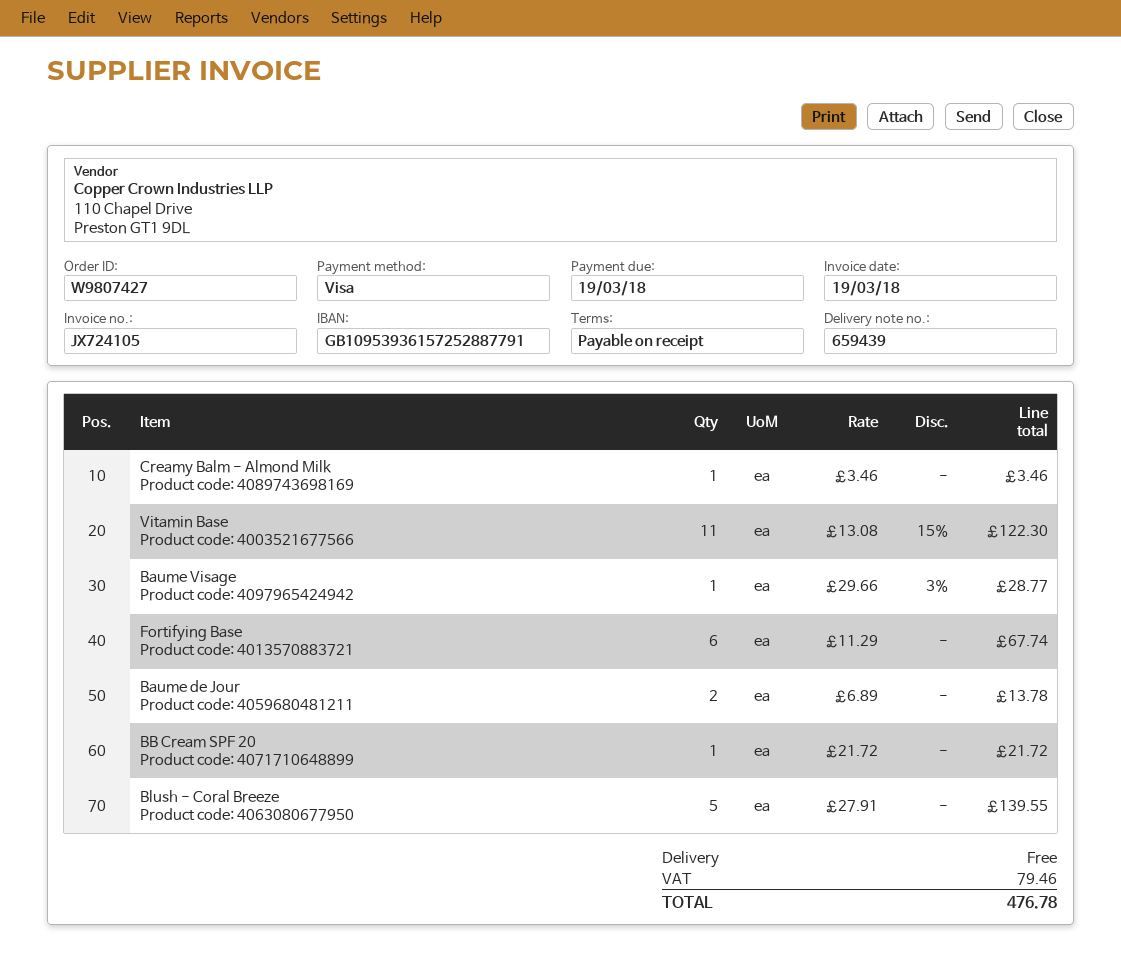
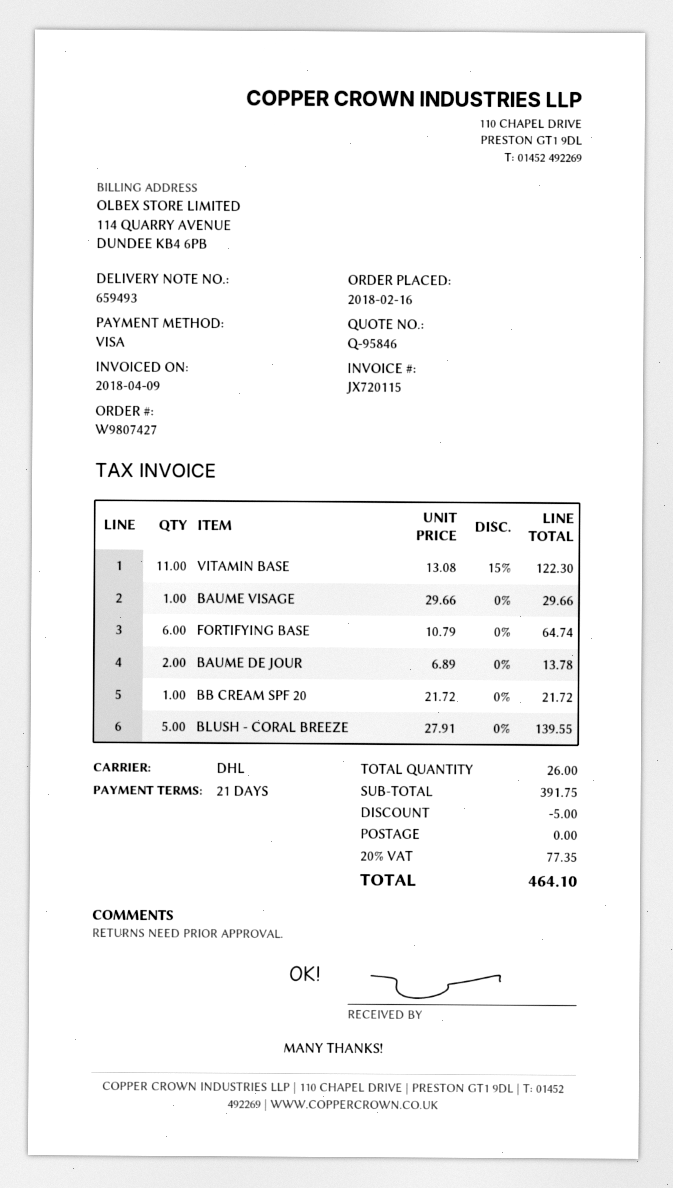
delivery note number: 659439 -> 659493
invoice number: JX724105 -> JX720115
invoice date: 2018-03-19 -> 2018-04-09
payment terms: on receipt -> 21 days
Creamy Balm - Almond Milk: 1 x 3.46 = 3.46 -> none
Baume Visage: 1 x 29.66 - 3% = 28.77 -> 1 x 29.66 = 29.66
Fortifying Base: 6 x 11.29 = 67.74 -> 6 x 10.79 = 64.74
discount: none -> 5.00
tax: 79.46 -> 77.35
total: 476.78 -> 464.10

